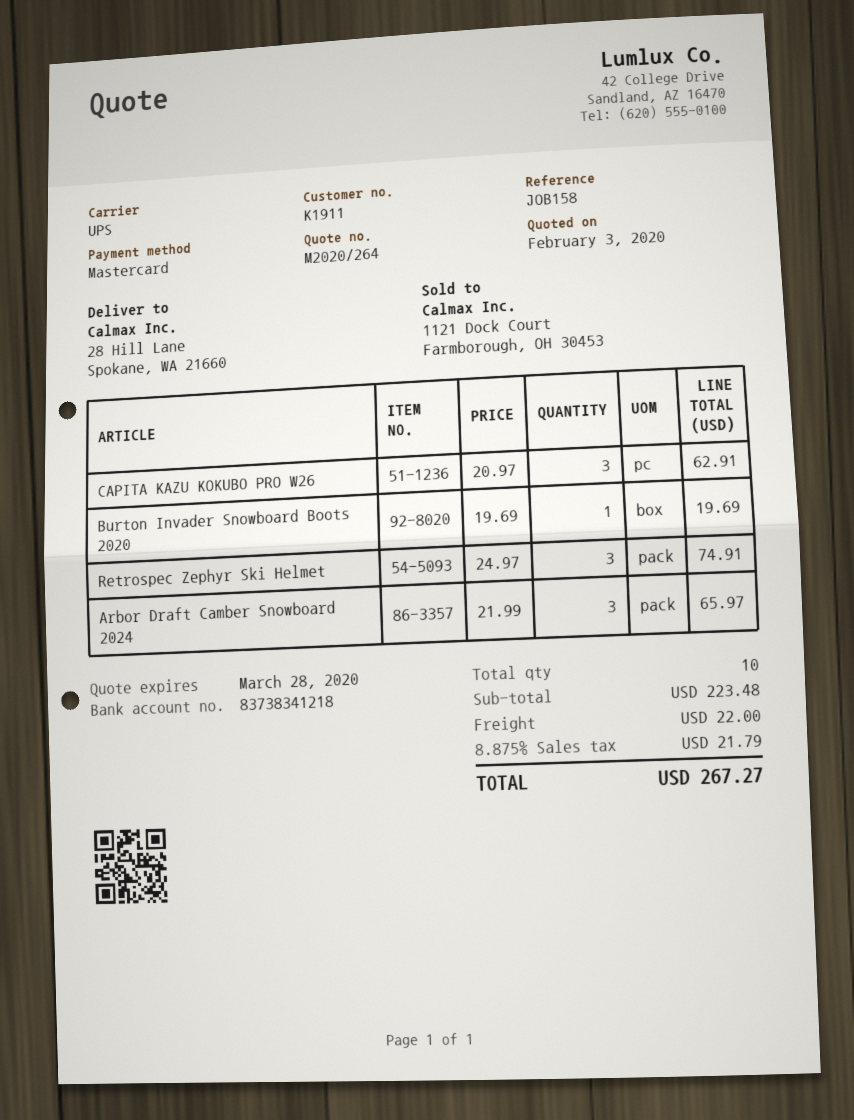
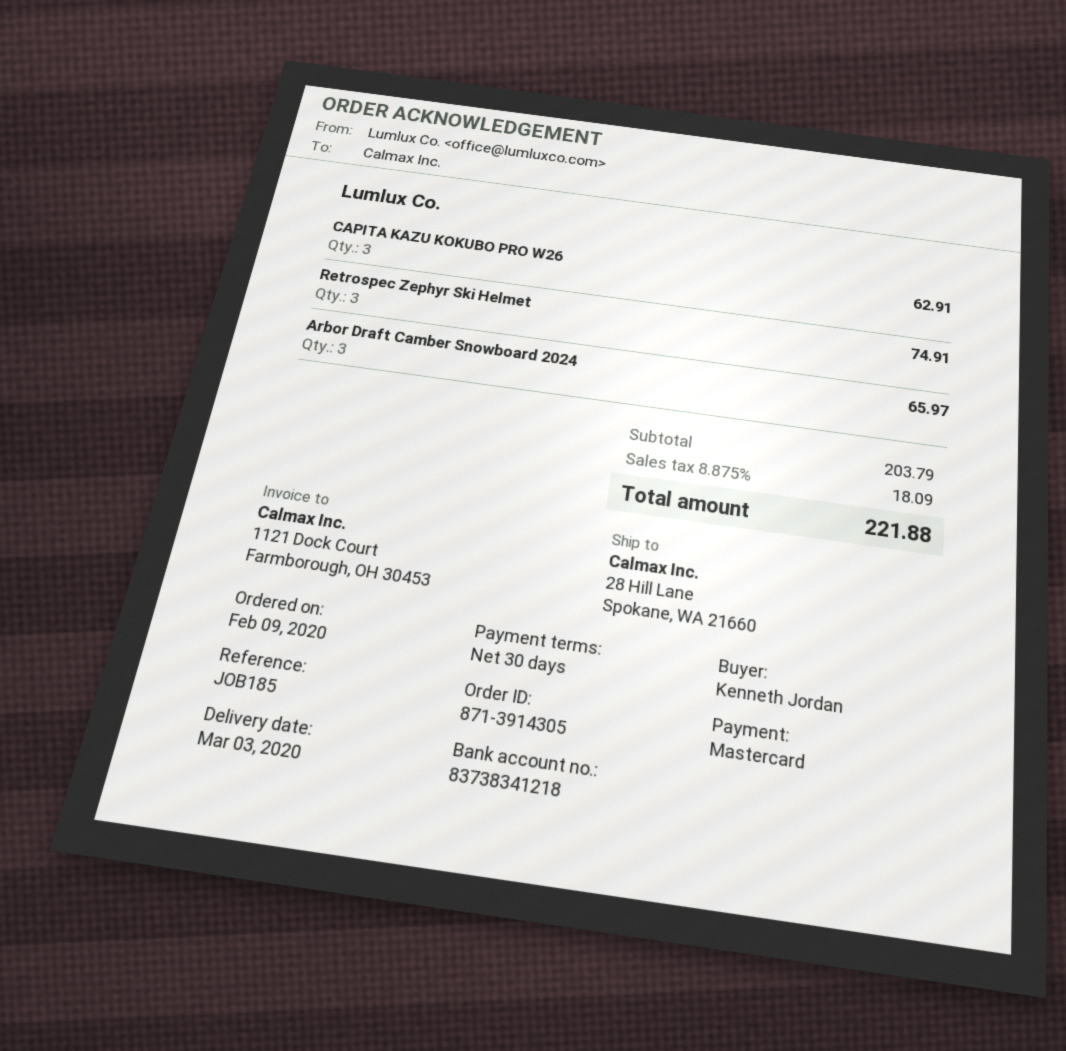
reference: JOB158 -> JOB185
Burton Invader Snowboard Boots 2020: 1 for 19.69 -> none
subtotal: 223.48 -> 203.79
shipping: 22.00 -> none
tax: 8.875% = 21.79 -> 8.875% = 18.09
total: 267.27 -> 221.88

